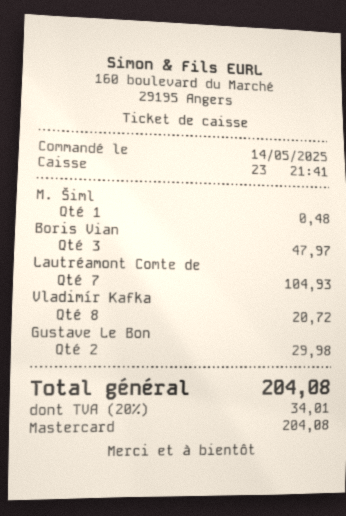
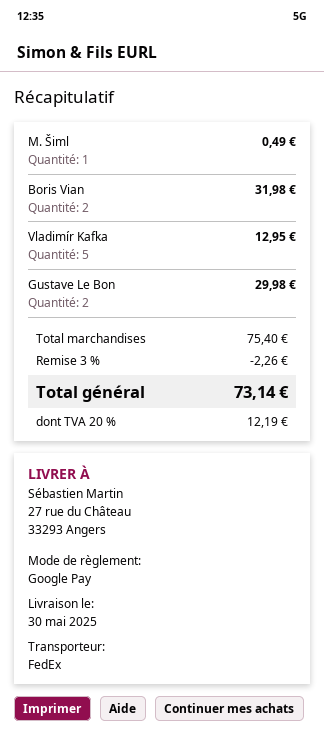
payment method: Mastercard -> Google Pay
M. Šiml: 1 for 0.48 -> 1 for 0.49
Boris Vian: 3 for 47.97 -> 2 for 31.98
Lautréamont Comte de: 7 for 104.93 -> none
Vladimír Kafka: 8 for 20.72 -> 5 for 12.95
discount: none -> 3% = 2.26
tax: 20% = 34.01 -> 20% = 12.19
total: 204.08 -> 73.14

